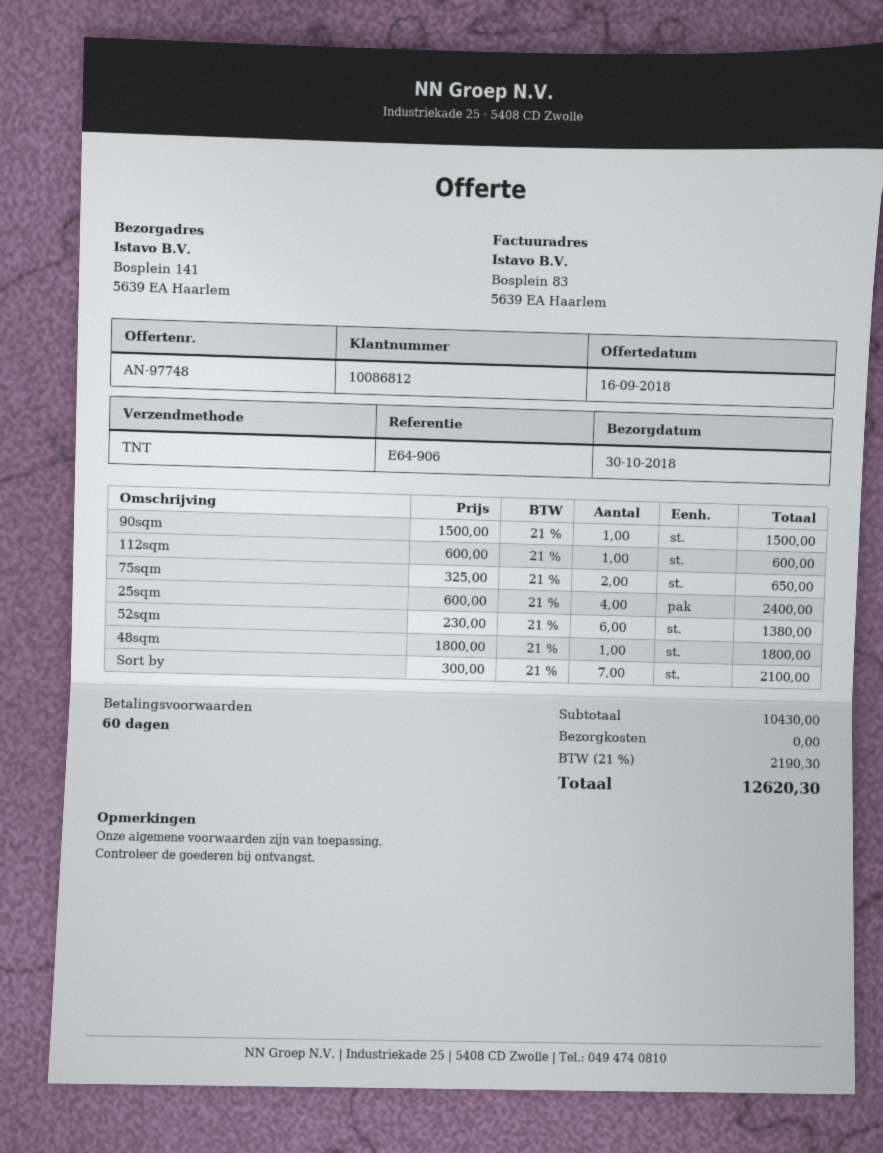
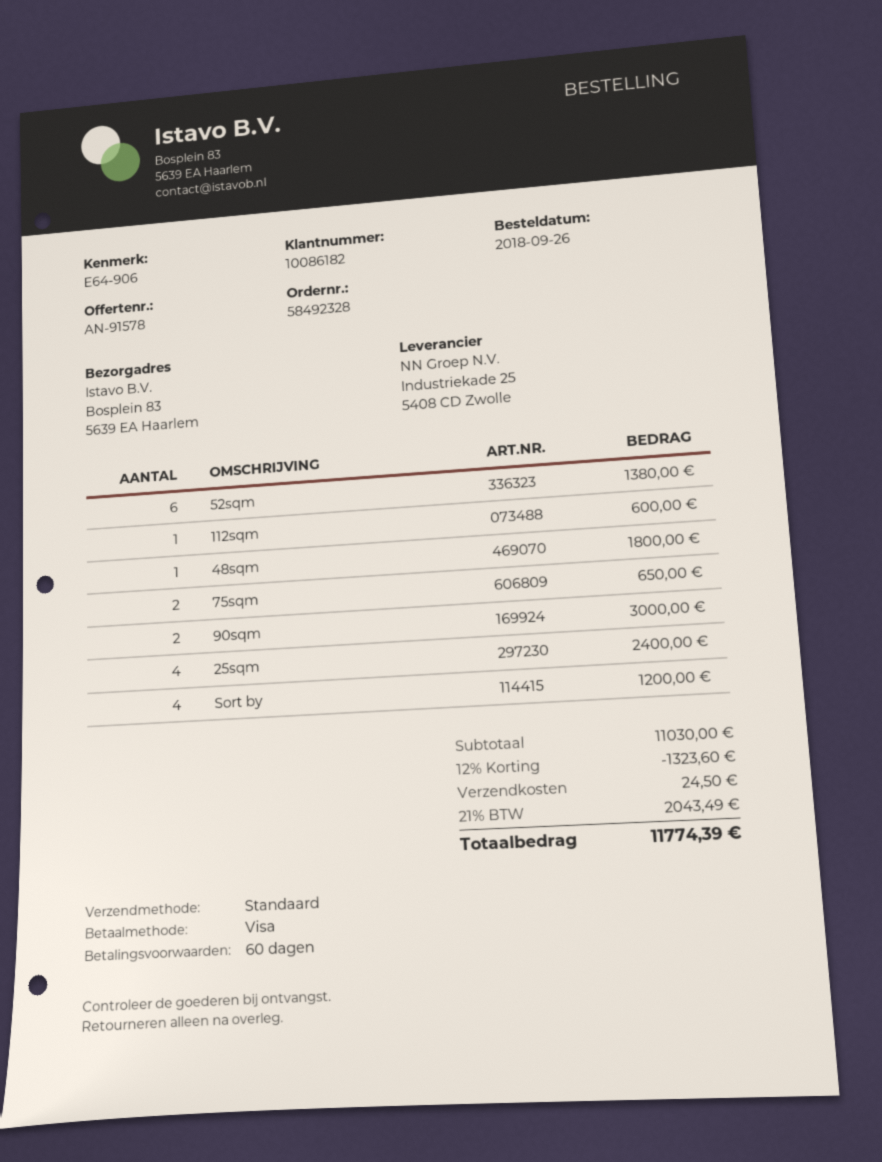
quote number: AN-97748 -> AN-91578
customer number: 10086812 -> 10086182
shipping method: TNT -> standard
ship to: Bosplein 141, 5639 EA Haarlem -> Bosplein 83, 5639 EA Haarlem
90sqm: 1 for 1500.00 -> 2 for 3000.00
Sort by: 7 for 2100.00 -> 4 for 1200.00
subtotal: 10430.00 -> 11030.00
discount: none -> 12% = 1323.60
shipping: 0.00 -> 24.50
tax: 21% = 2190.30 -> 21% = 2043.49
total: 12620.30 -> 11774.39

